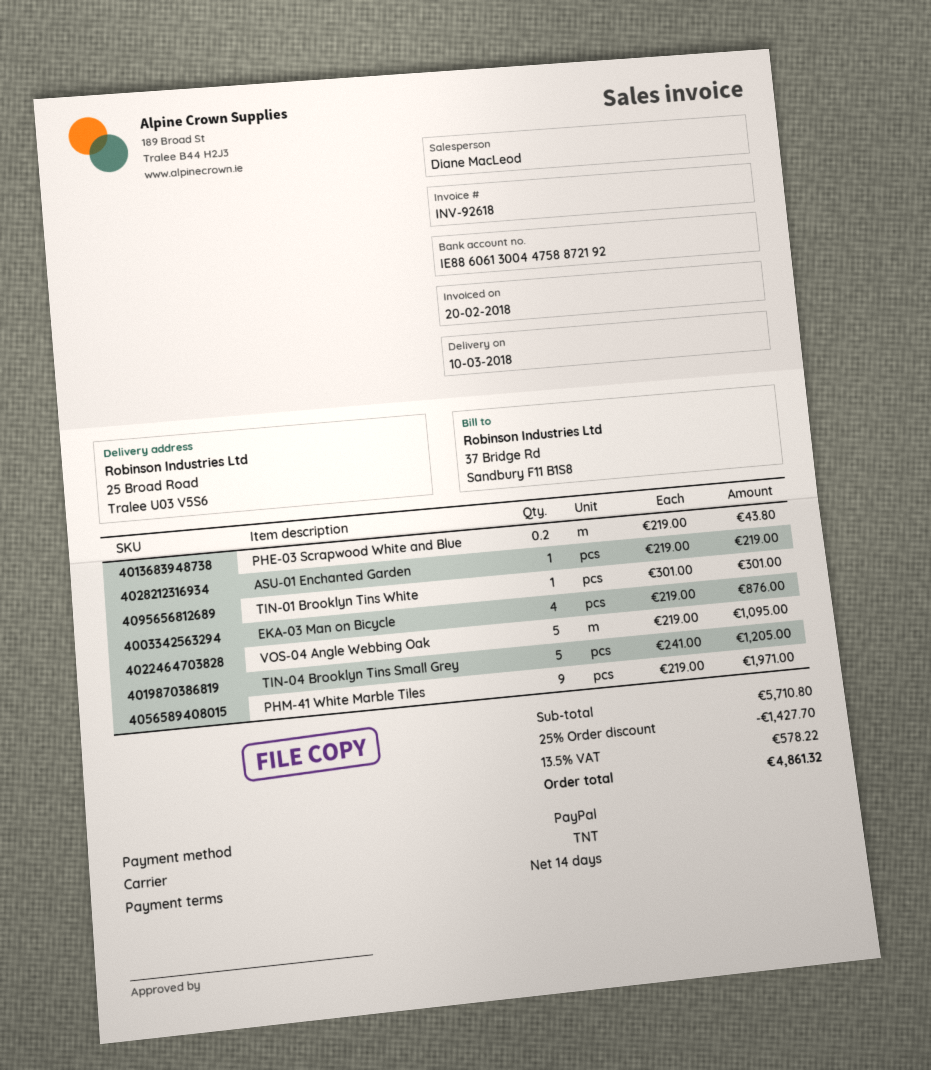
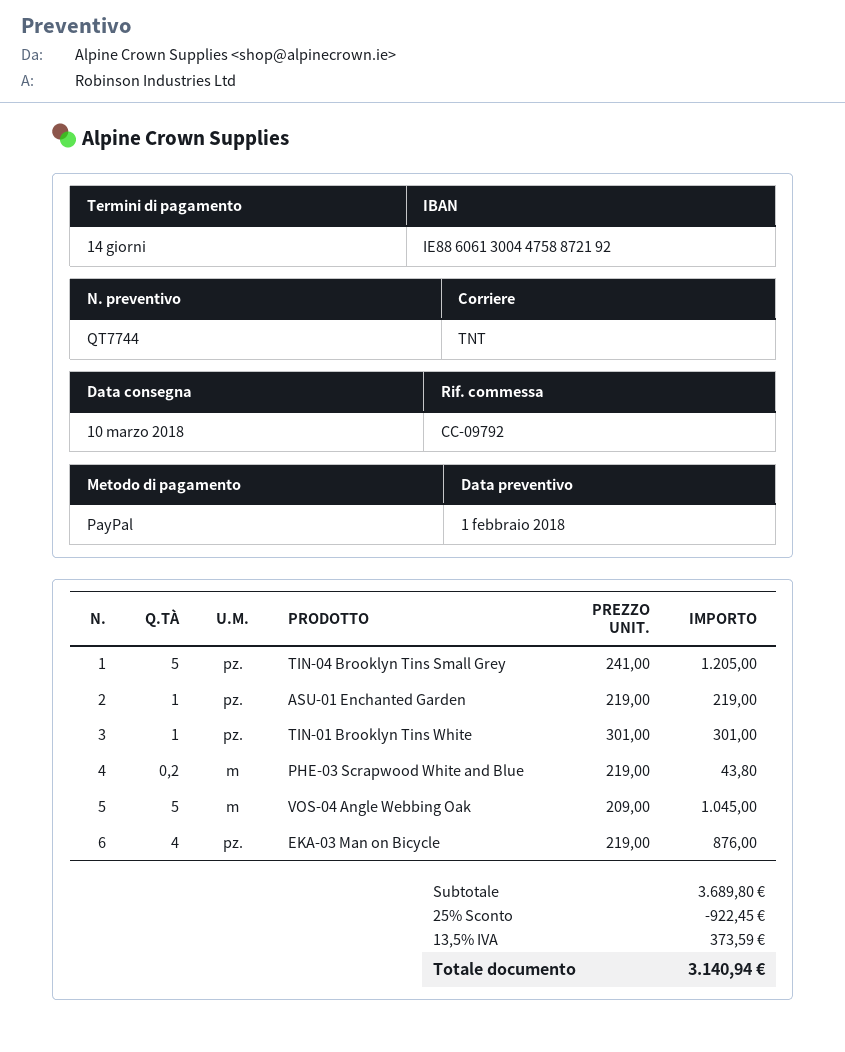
VOS-04 Angle Webbing Oak: 5 x 219.00 = 1095.00 -> 5 x 209.00 = 1045.00
PHM-41 White Marble Tiles: 9 x 219.00 = 1971.00 -> none
subtotal: 5710.80 -> 3689.80
discount: 25% = 1427.70 -> 25% = 922.45
tax: 13.5% = 578.22 -> 13.5% = 373.59
total: 4861.32 -> 3140.94

